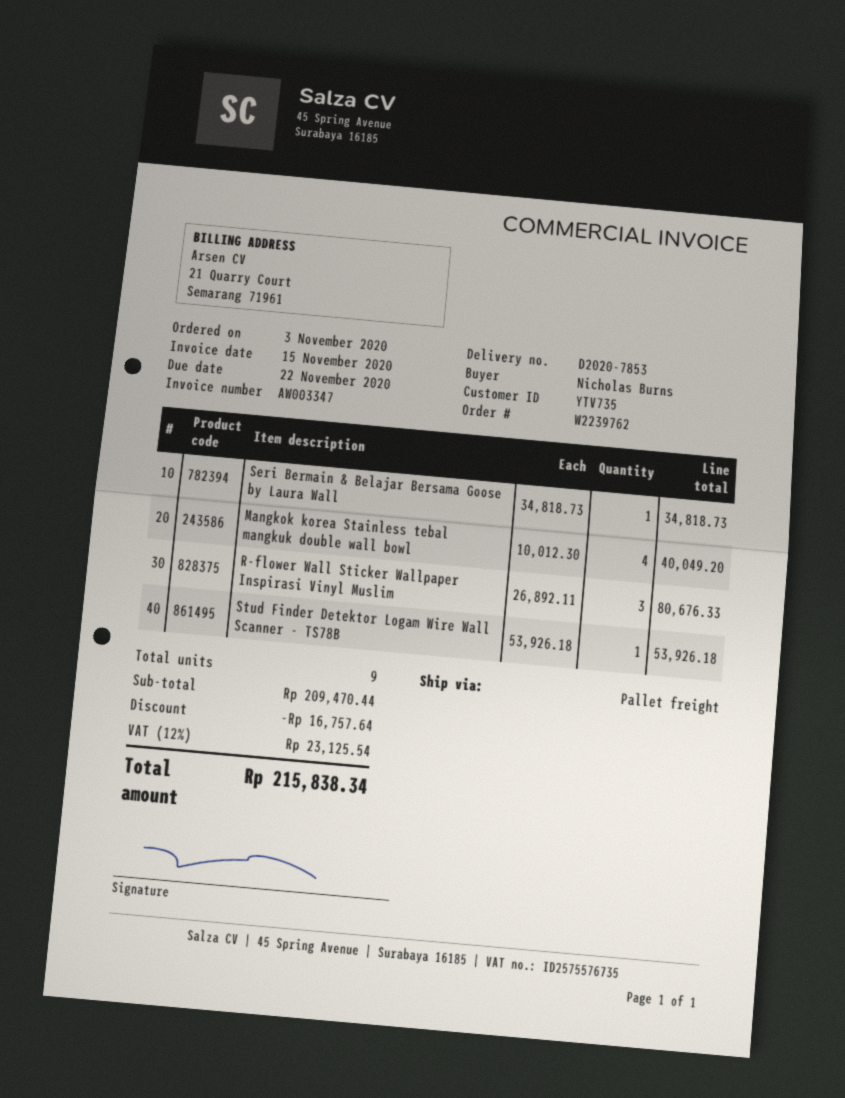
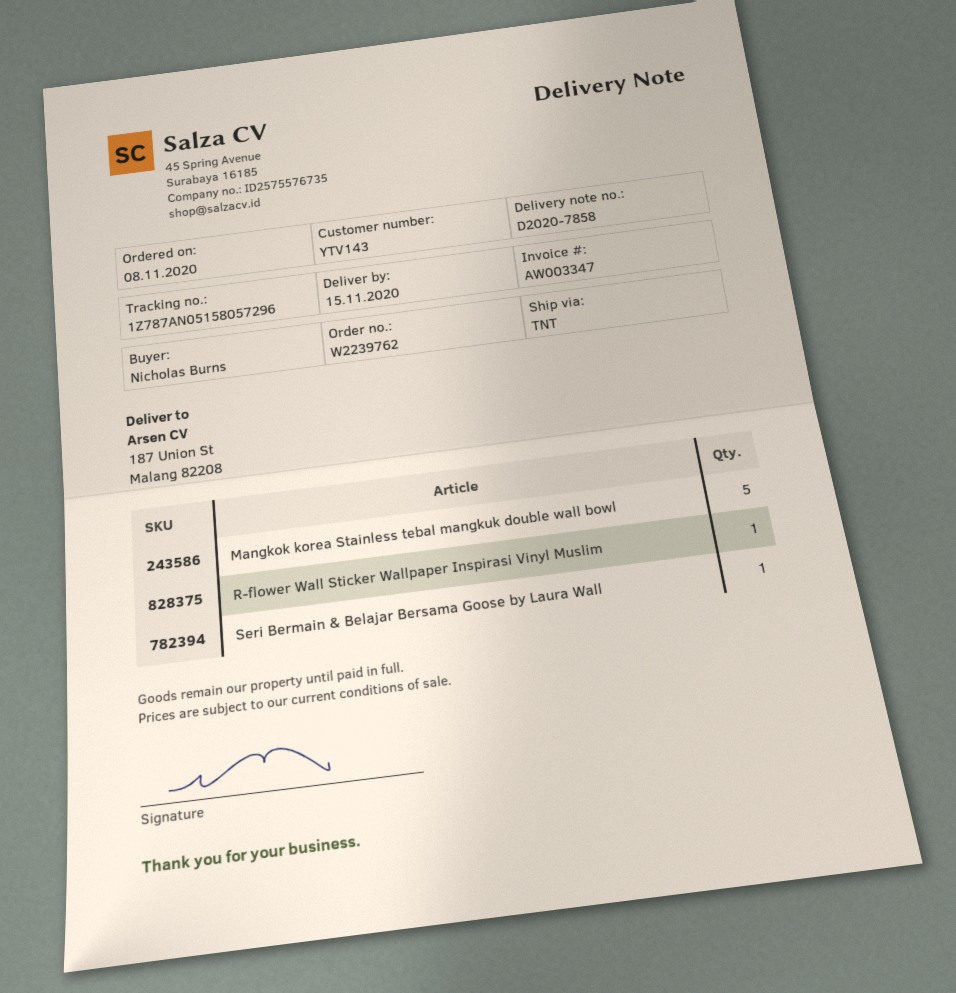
order date: 2020-11-03 -> 2020-11-08
delivery note number: D2020-7853 -> D2020-7858
customer number: YTV735 -> YTV143
shipping method: pallet freight -> TNT
Mangkok korea Stainless tebal mangkuk double wall bowl: 4 -> 5
R-flower Wall Sticker Wallpaper Inspirasi Vinyl Muslim: 3 -> 1
Stud Finder Detektor Logam Wire Wall Scanner - TS78B: 1 -> none

